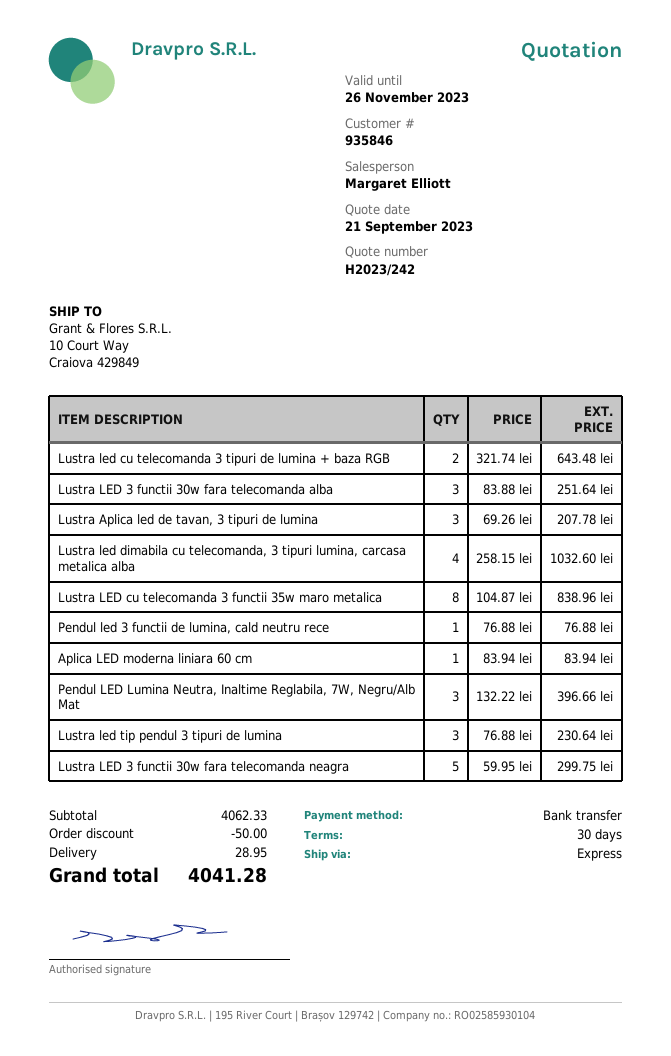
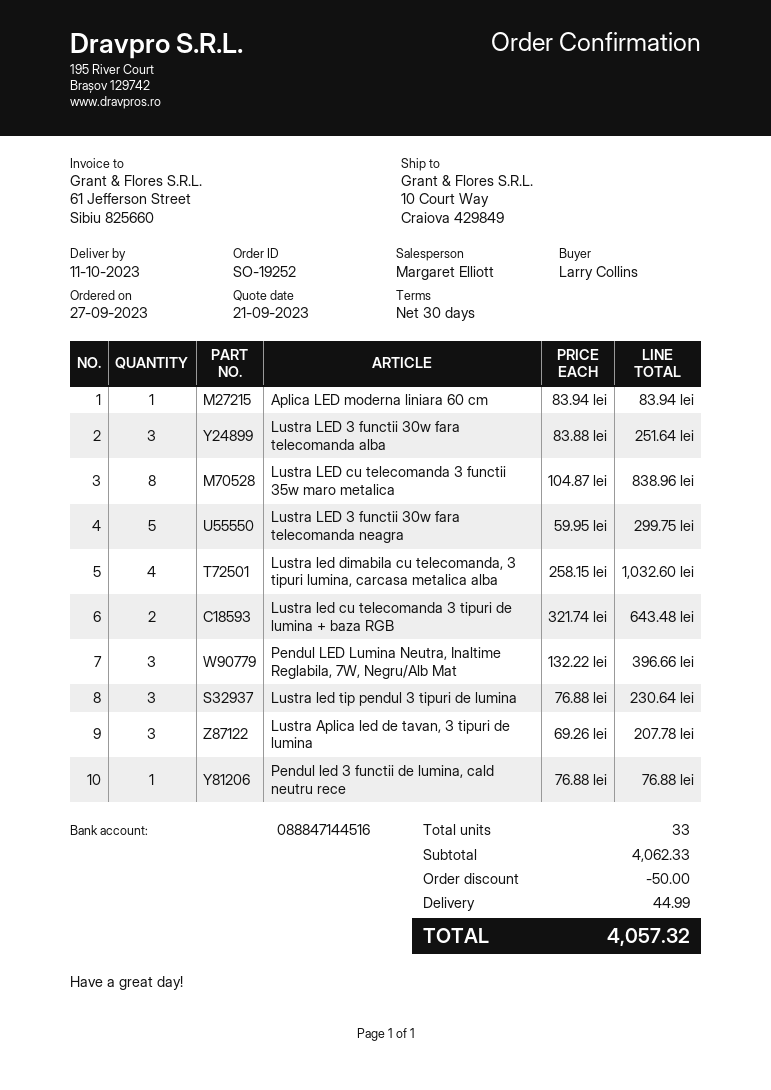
shipping: 28.95 -> 44.99
total: 4041.28 -> 4057.32

